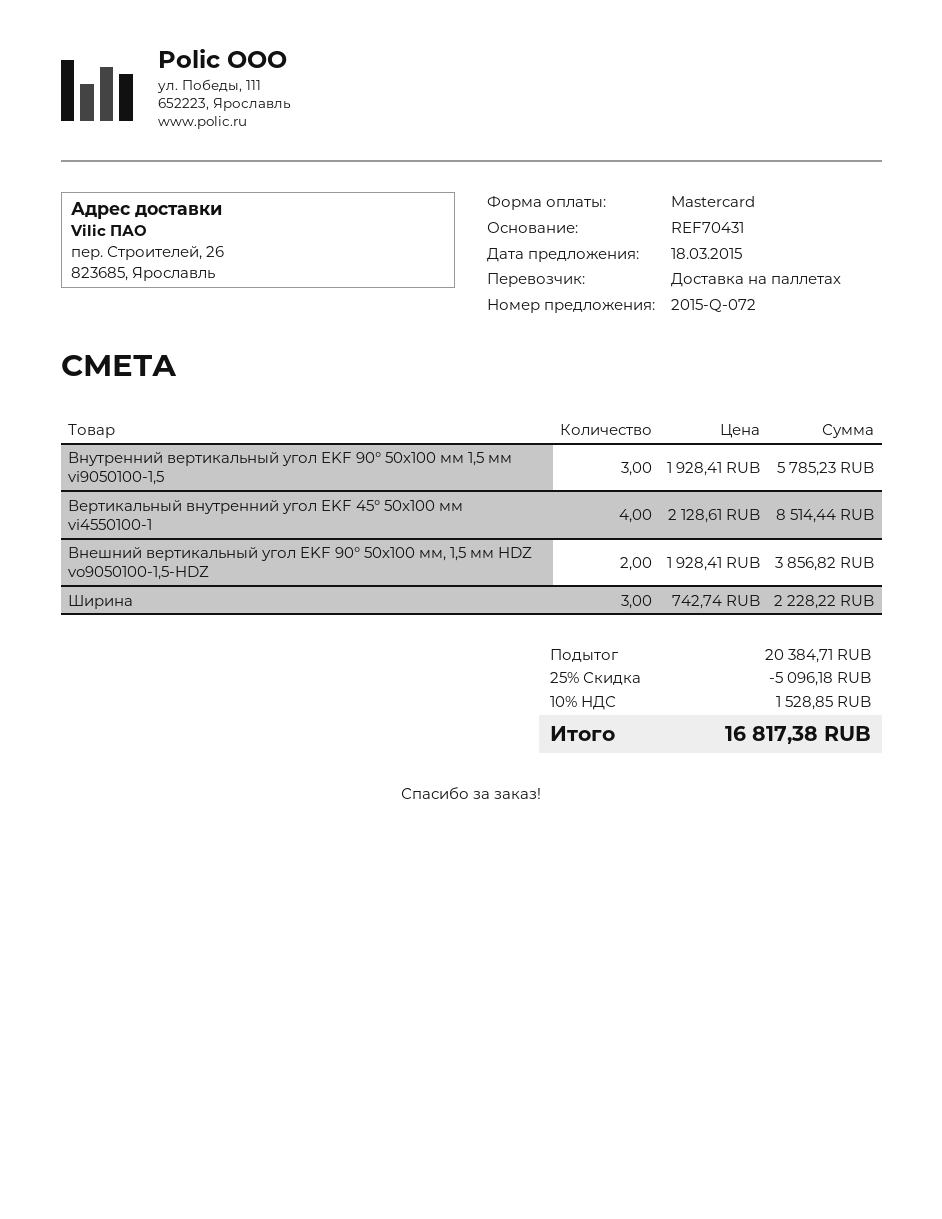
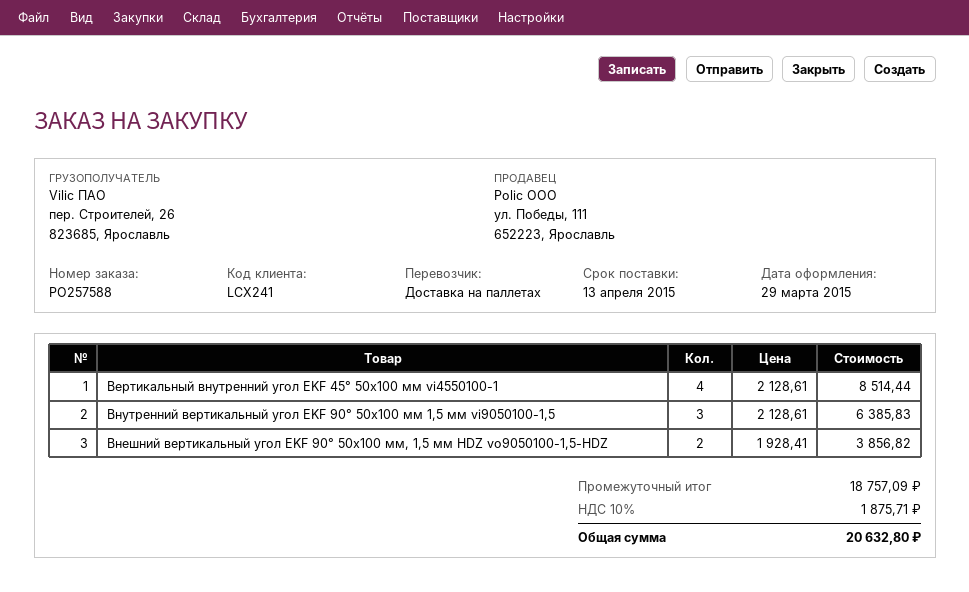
Внутренний вертикальный угол EKF 90° 50х100 мм 1,5 мм vi9050100-1,5: 3 x 1928.41 = 5785.23 -> 3 x 2128.61 = 6385.83
Ширина: 3 x 742.74 = 2228.22 -> none
subtotal: 20384.71 -> 18757.09
discount: 25% = 5096.18 -> none
tax: 10% = 1528.85 -> 10% = 1875.71
total: 16817.38 -> 20632.80

